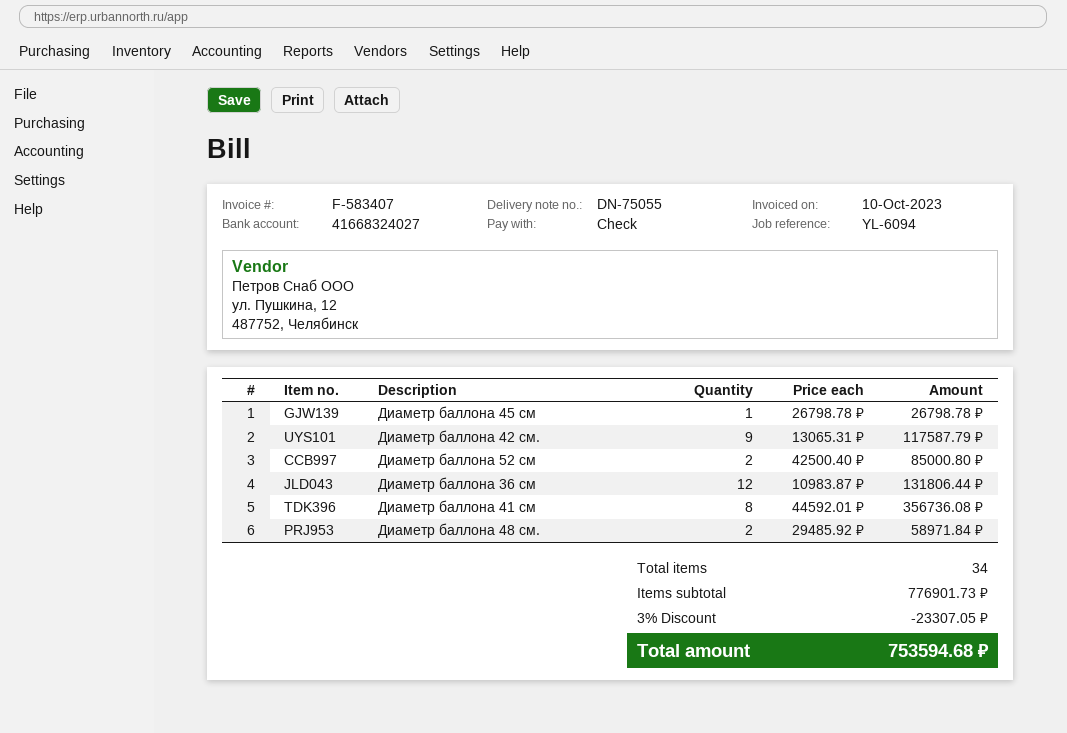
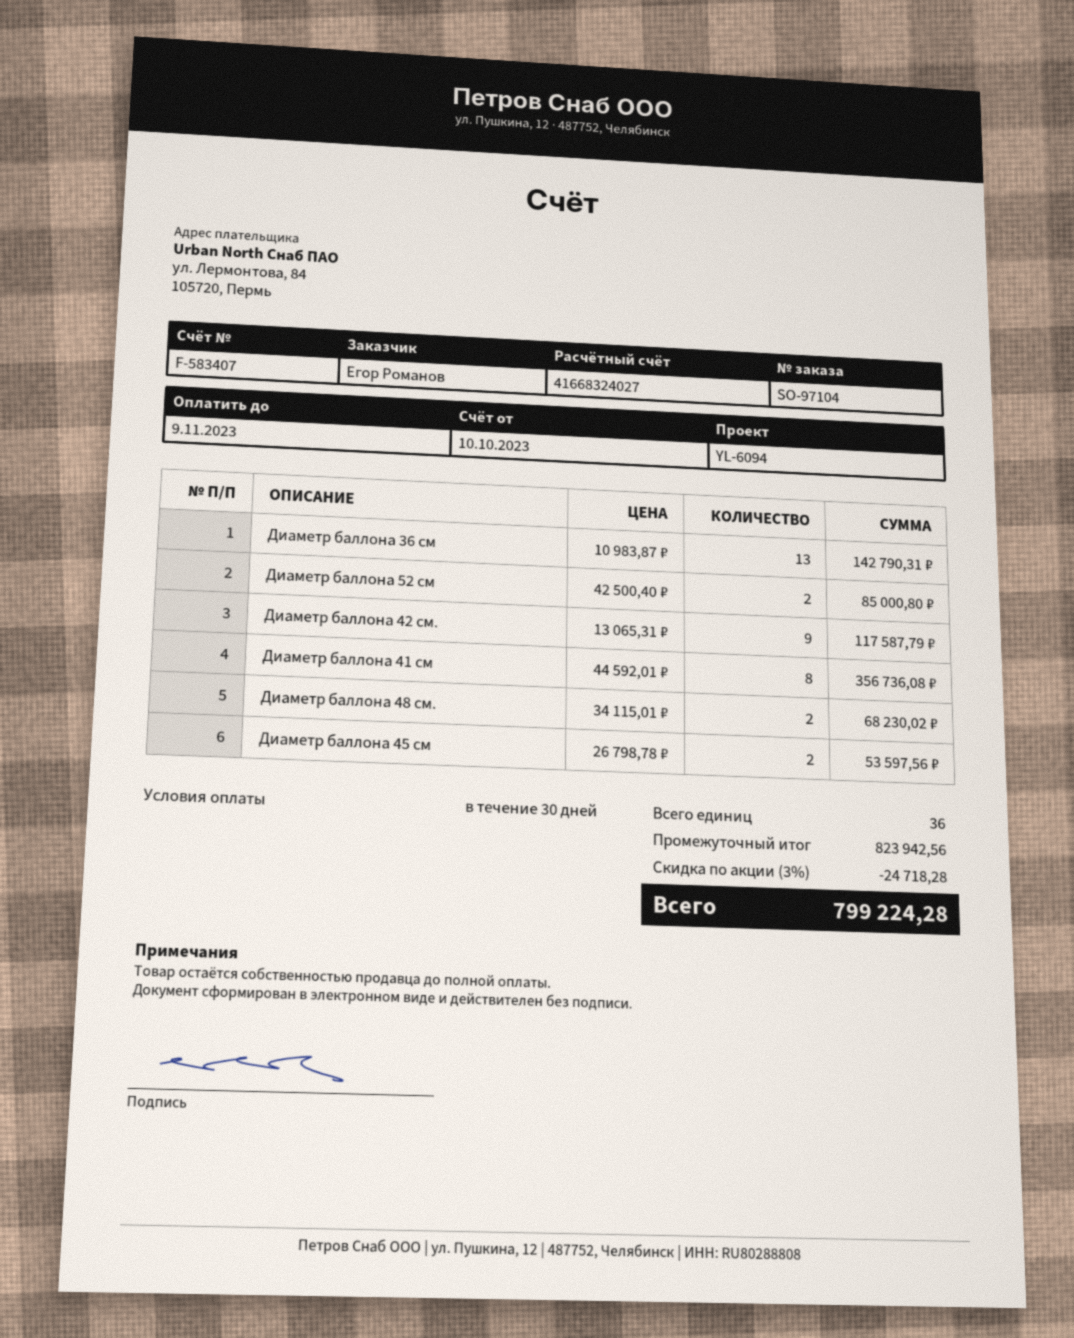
Диаметр баллона 45 см: 1 x 26798.78 = 26798.78 -> 2 x 26798.78 = 53597.56
Диаметр баллона 36 см: 12 x 10983.87 = 131806.44 -> 13 x 10983.87 = 142790.31
Диаметр баллона 48 см.: 2 x 29485.92 = 58971.84 -> 2 x 34115.01 = 68230.02
total quantity: 34 -> 36
subtotal: 776901.73 -> 823942.56
discount: 3% = 23307.05 -> 3% = 24718.28
total: 753594.68 -> 799224.28

